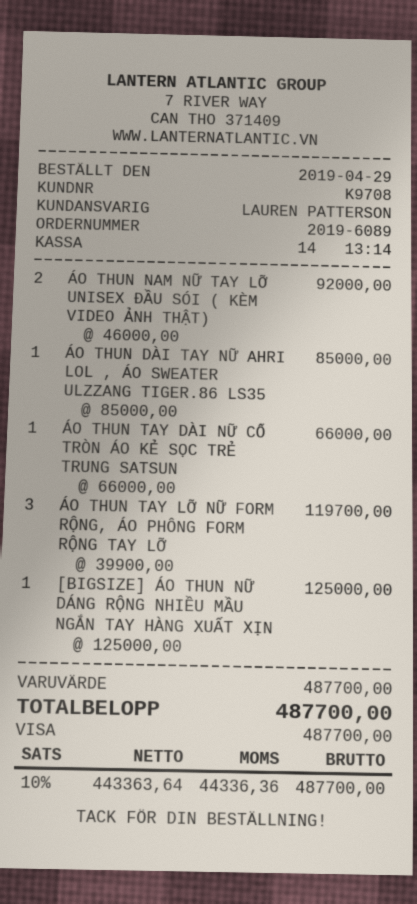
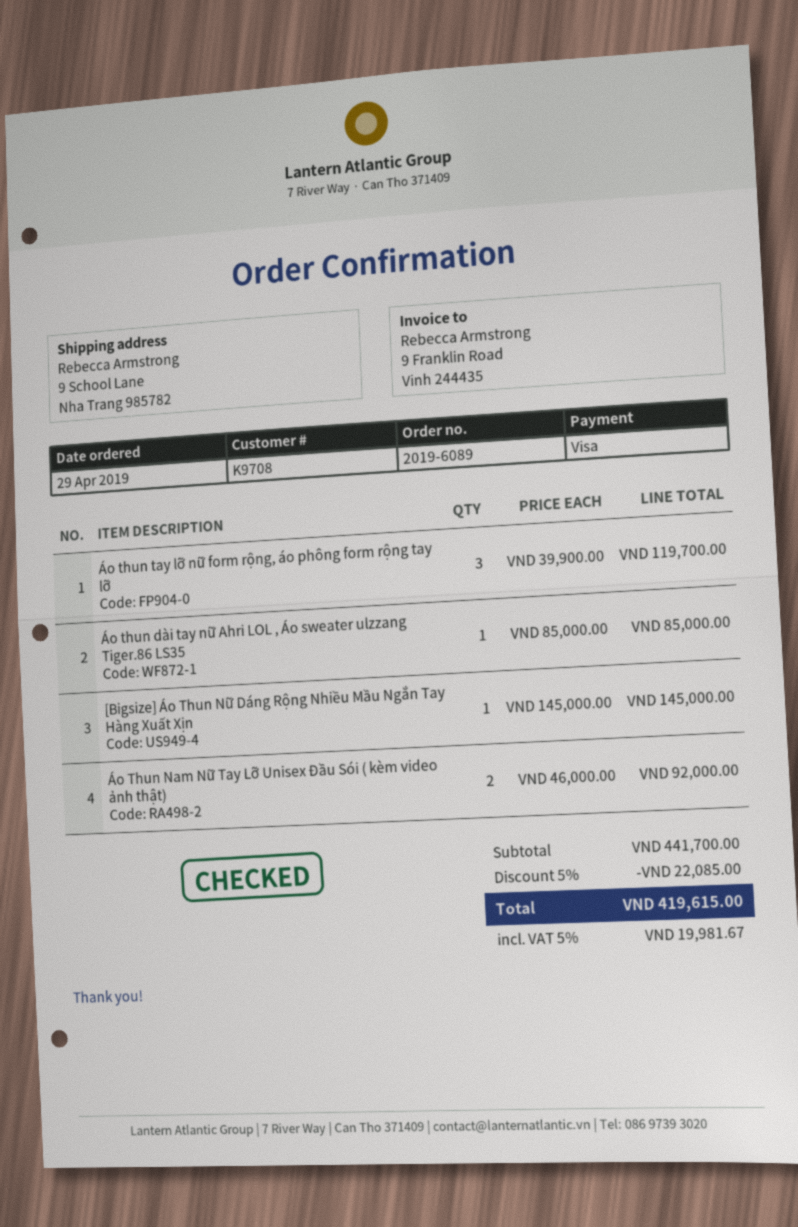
ÁO THUN TAY DÀI NỮ CỔ TRÒN ÁO KẺ SỌC TRẺ TRUNG SATSUN: 1 x 66000.00 = 66000.00 -> none
[BIGSIZE] ÁO THUN NỮ DÁNG RỘNG NHIỀU MẦU NGẮN TAY HÀNG XUẤT XỊN: 1 x 125000.00 = 125000.00 -> 1 x 145000.00 = 145000.00
subtotal: 487700.00 -> 441700.00
discount: none -> 5% = 22085.00
tax: 10% = 44336.36 -> 5% = 19981.67
total: 487700.00 -> 419615.00

